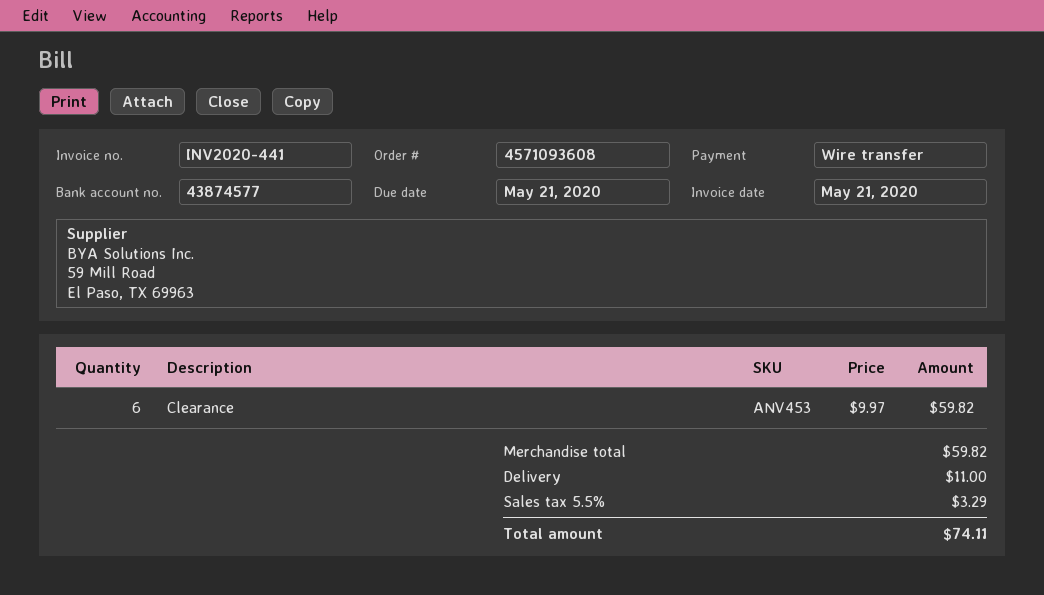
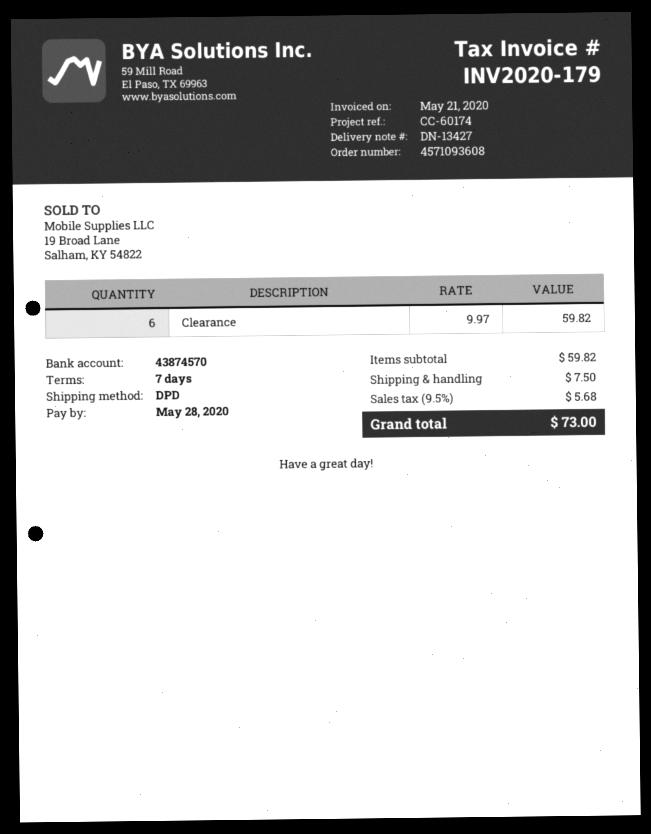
invoice number: INV2020-441 -> INV2020-179
due date: 2020-05-21 -> 2020-05-28
bank account: 43874577 -> 43874570
shipping: 11.00 -> 7.50
tax: 5.5% = 3.29 -> 9.5% = 5.68
total: 74.11 -> 73.00

